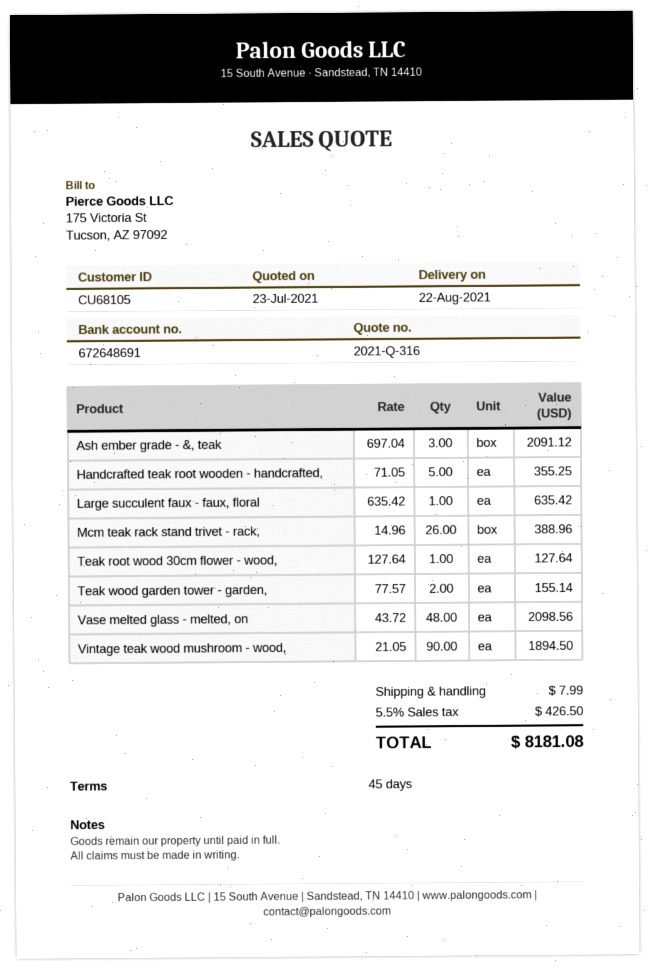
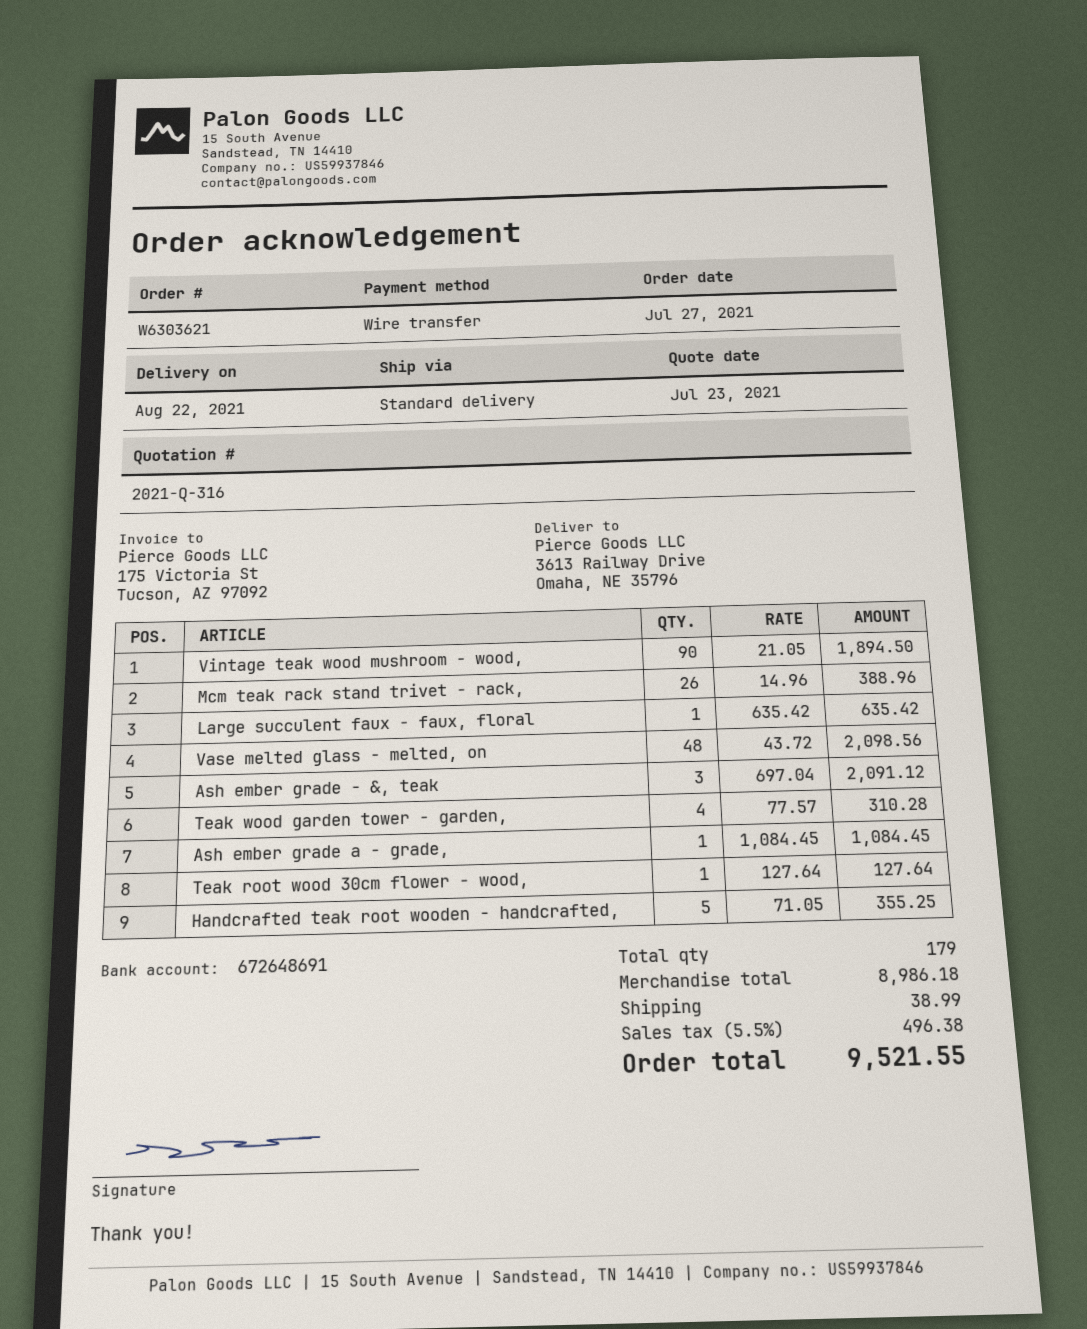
Teak wood garden tower - garden,: 2 x 77.57 = 155.14 -> 4 x 77.57 = 310.28
Ash ember grade a - grade,: none -> 1 x 1084.45 = 1084.45
shipping: 7.99 -> 38.99
tax: 5.5% = 426.50 -> 5.5% = 496.38
total: 8181.08 -> 9521.55

